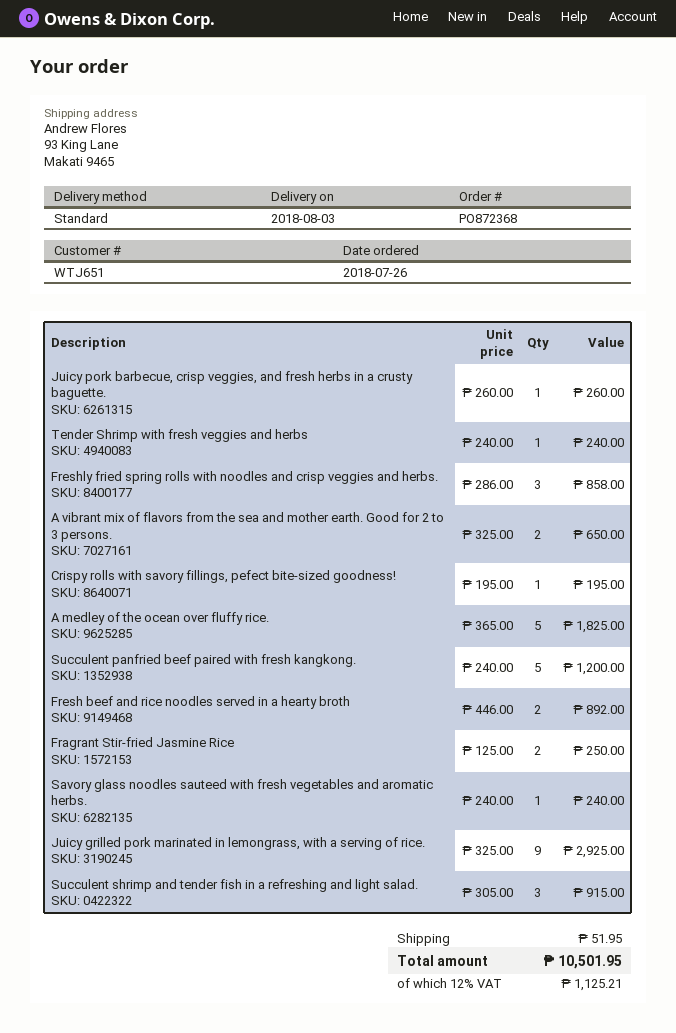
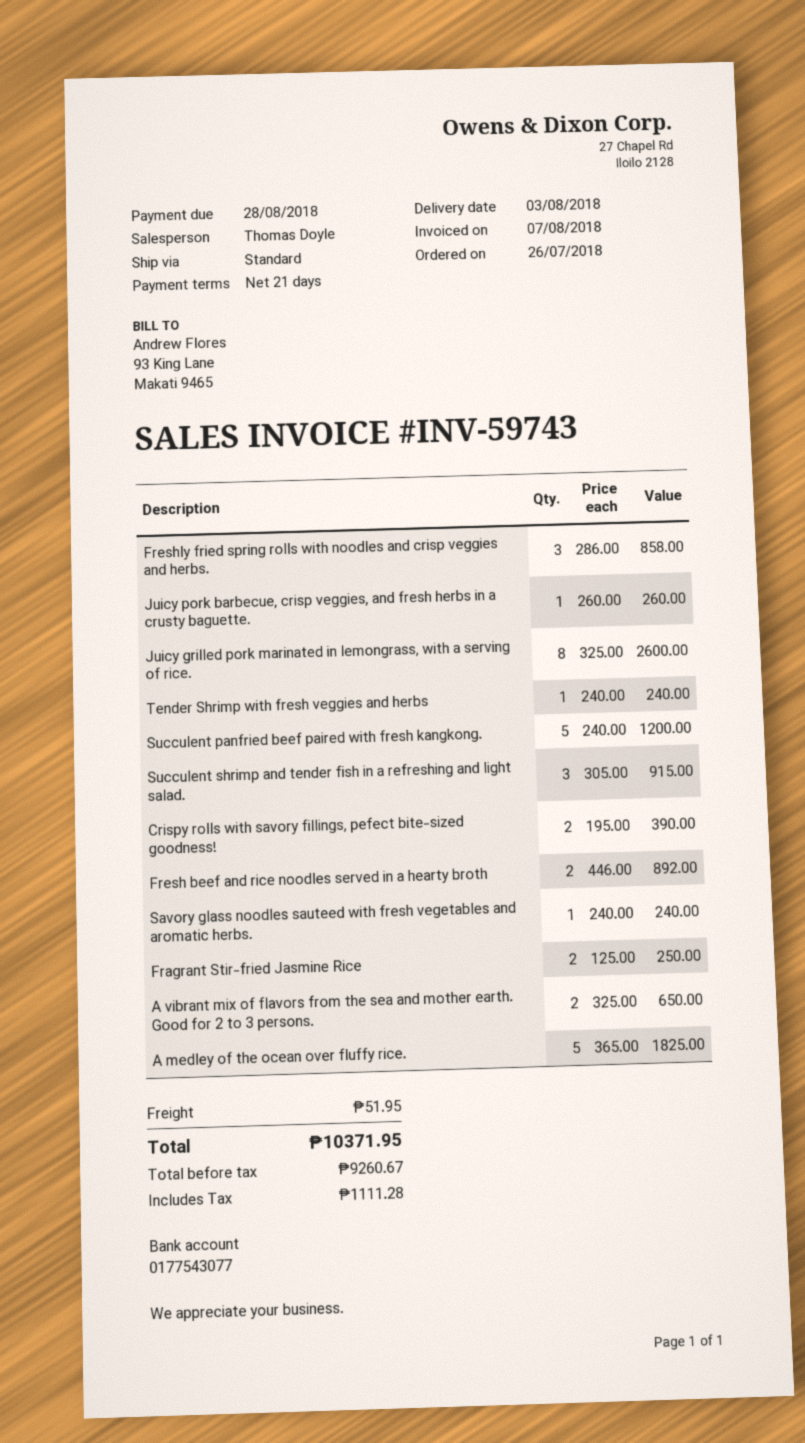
Crispy rolls with savory fillings, pefect bite-sized goodness!: 1 x 195.00 = 195.00 -> 2 x 195.00 = 390.00
Juicy grilled pork marinated in lemongrass, with a serving of rice.: 9 x 325.00 = 2925.00 -> 8 x 325.00 = 2600.00
tax: 1125.21 -> 1111.28
total: 10501.95 -> 10371.95

